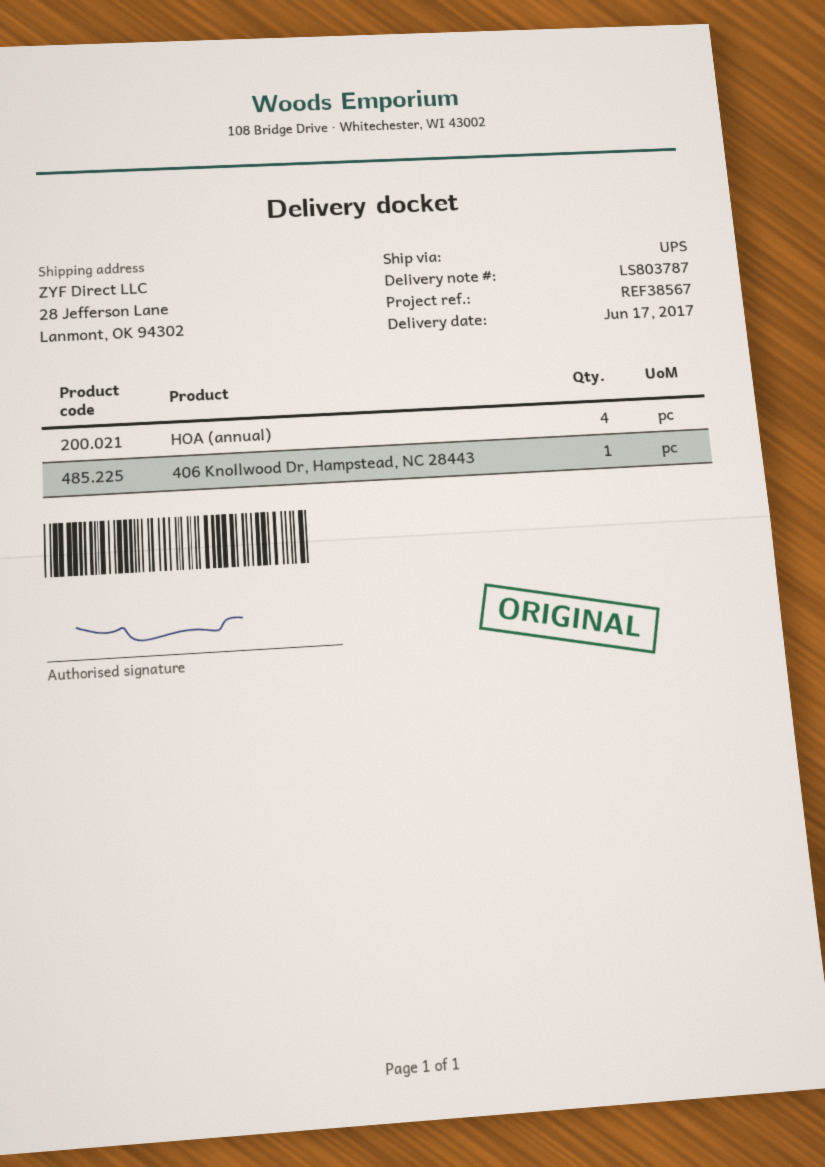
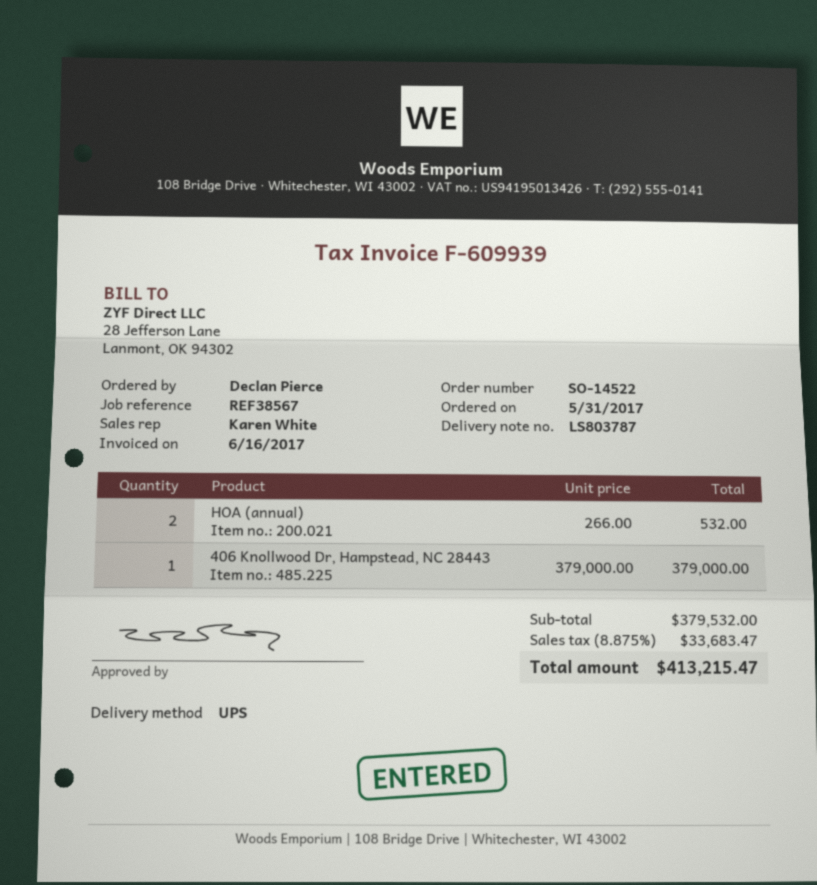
HOA (annual): 4 -> 2

